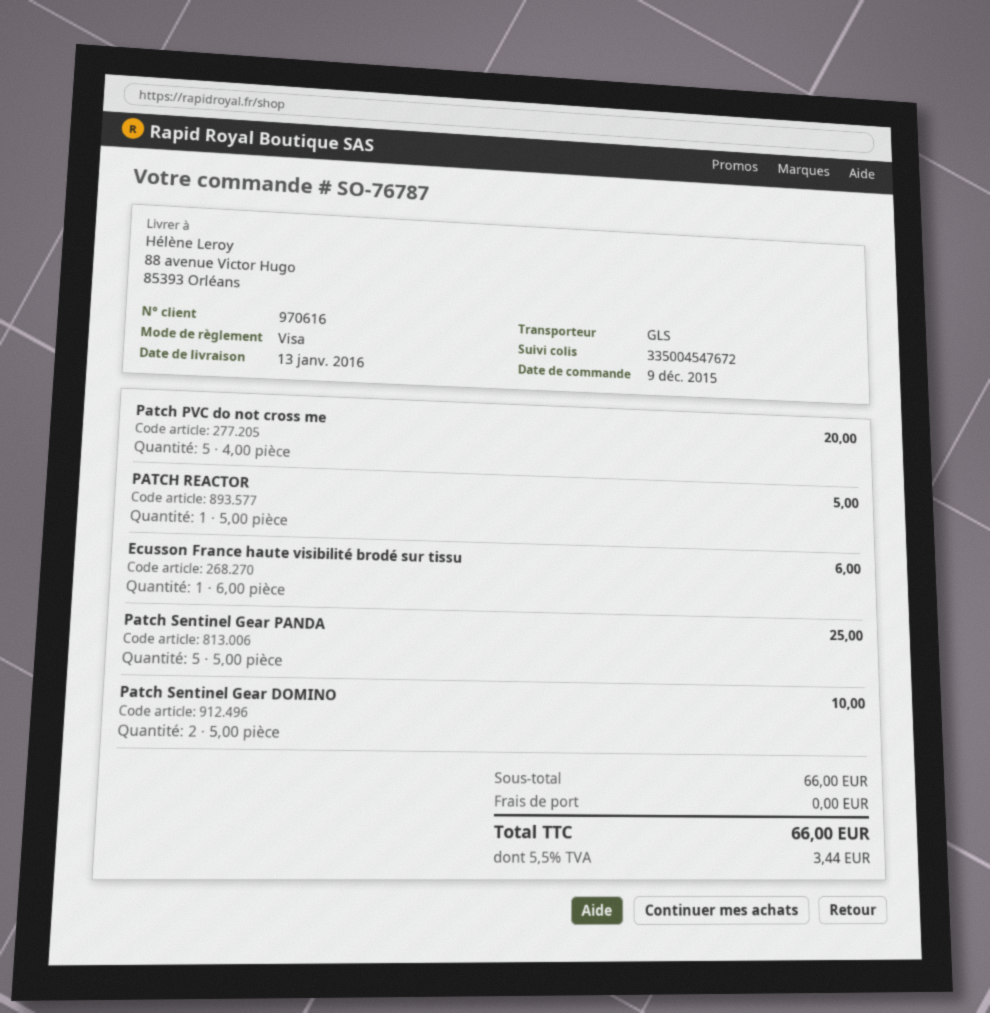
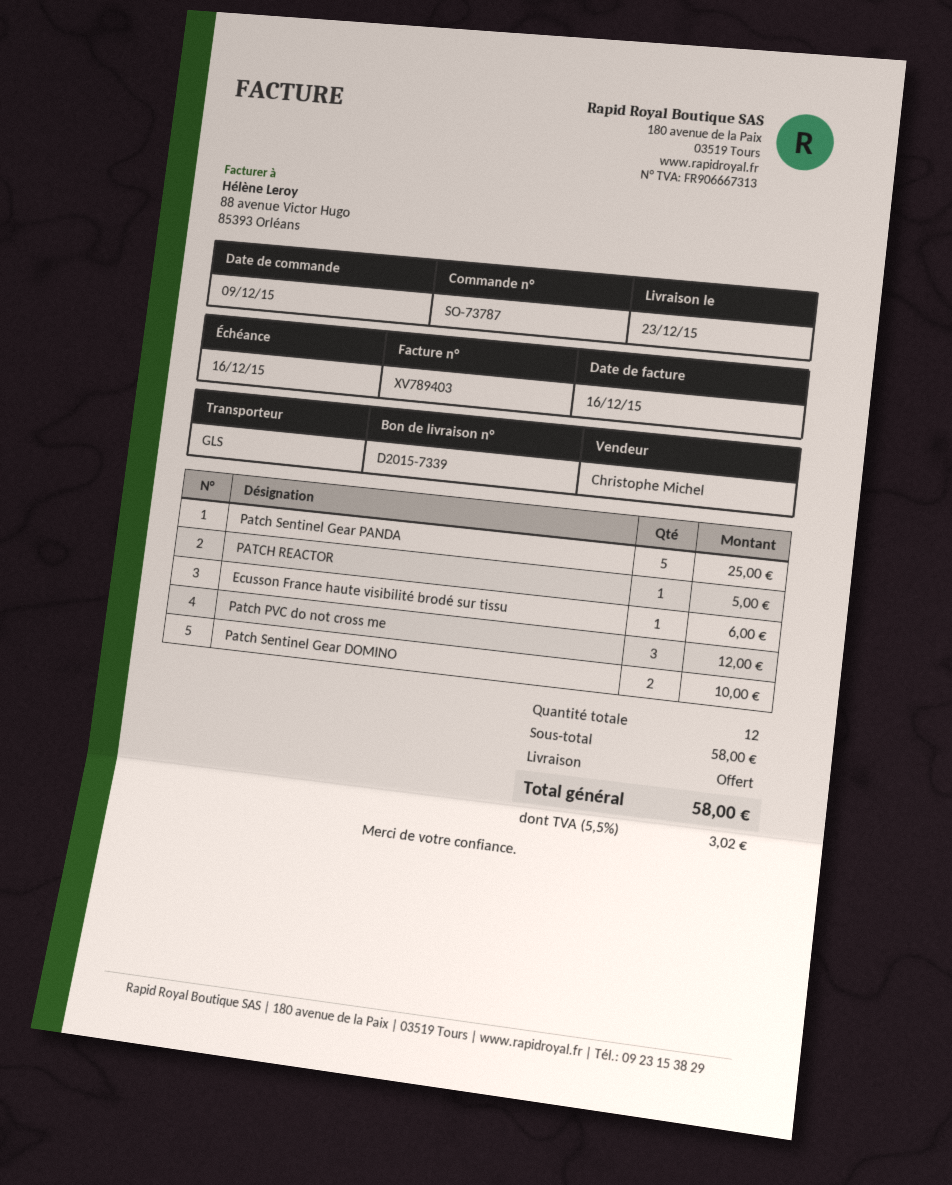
order number: SO-76787 -> SO-73787
delivery date: 2016-01-13 -> 2015-12-23
Patch PVC do not cross me: 5 for 20.00 -> 3 for 12.00
subtotal: 66.00 -> 58.00
tax: 5.5% = 3.44 -> 5.5% = 3.02
total: 66.00 -> 58.00

